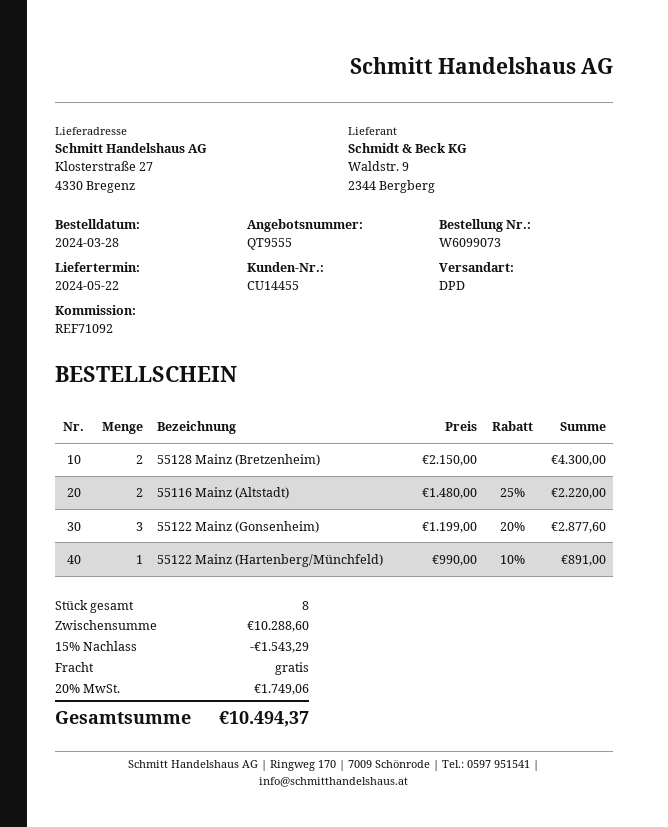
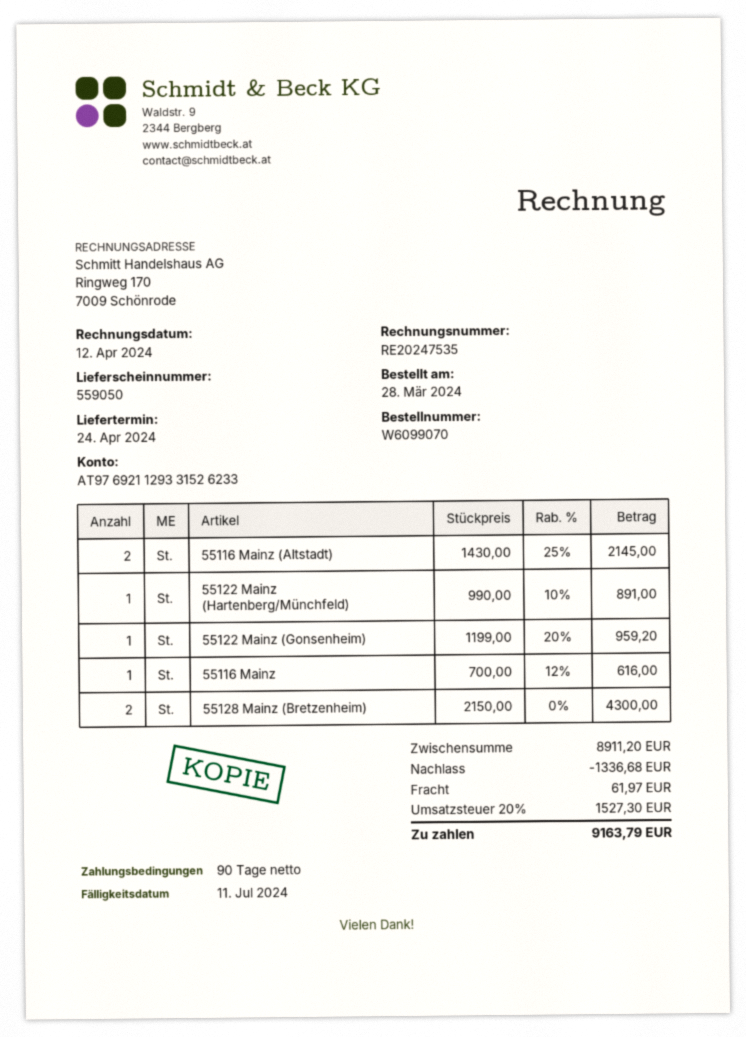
order number: W6099073 -> W6099070
delivery date: 2024-05-22 -> 2024-04-24
55116 Mainz (Altstadt): 2 x 1480.00 - 25% = 2220.00 -> 2 x 1430.00 - 25% = 2145.00
55122 Mainz (Gonsenheim): 3 x 1199.00 - 20% = 2877.60 -> 1 x 1199.00 - 20% = 959.20
55116 Mainz: none -> 1 x 700.00 - 12% = 616.00
subtotal: 10288.60 -> 8911.20
discount: 1543.29 -> 1336.68
shipping: 0.00 -> 61.97
tax: 20% = 1749.06 -> 20% = 1527.30
total: 10494.37 -> 9163.79

